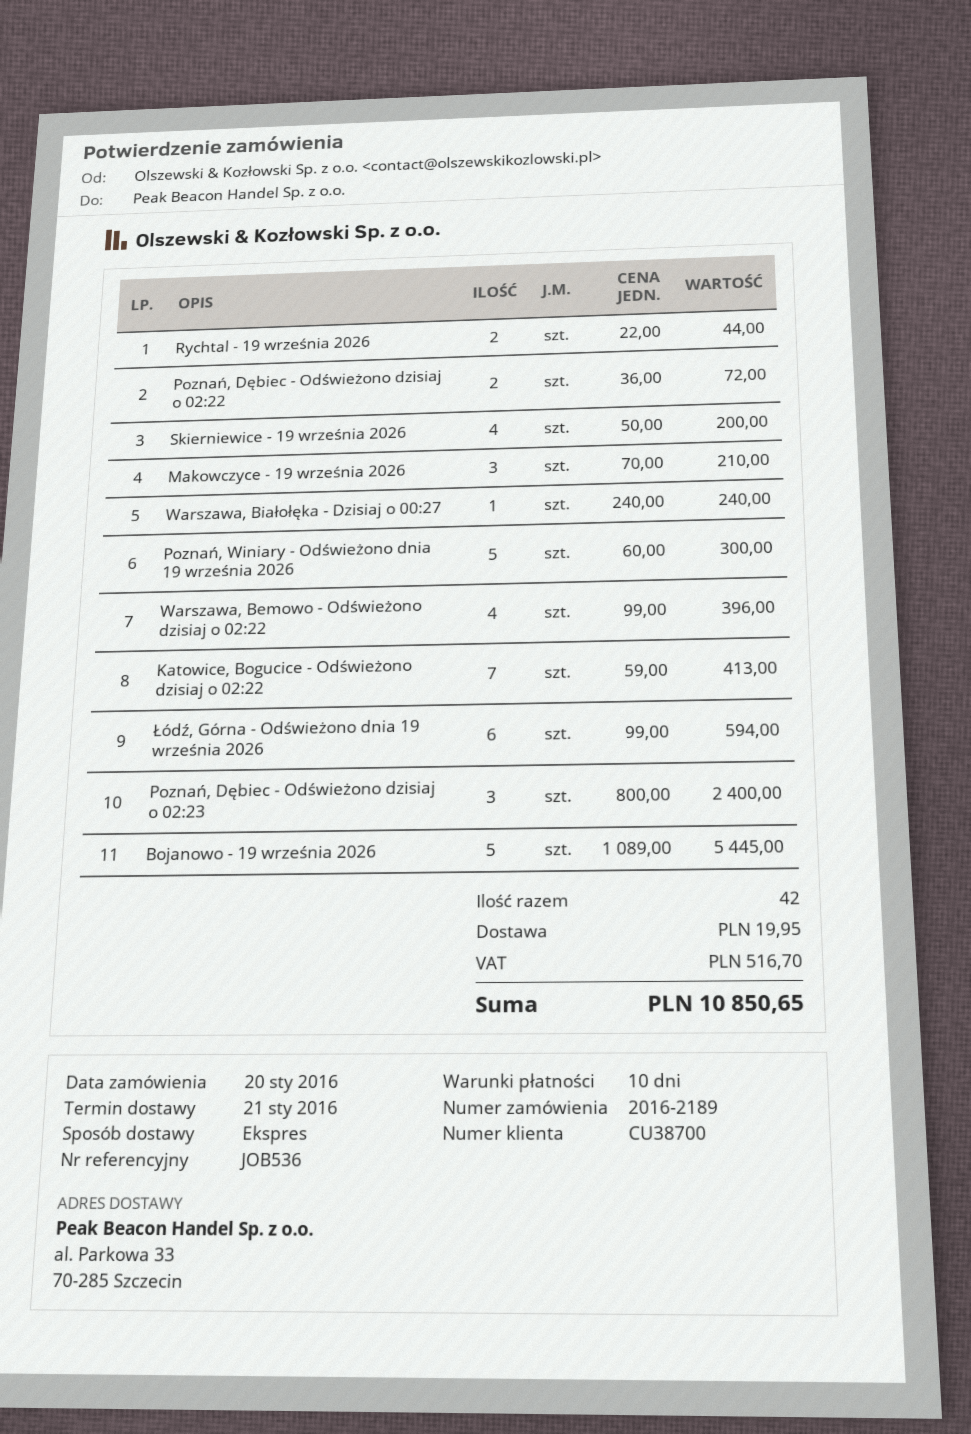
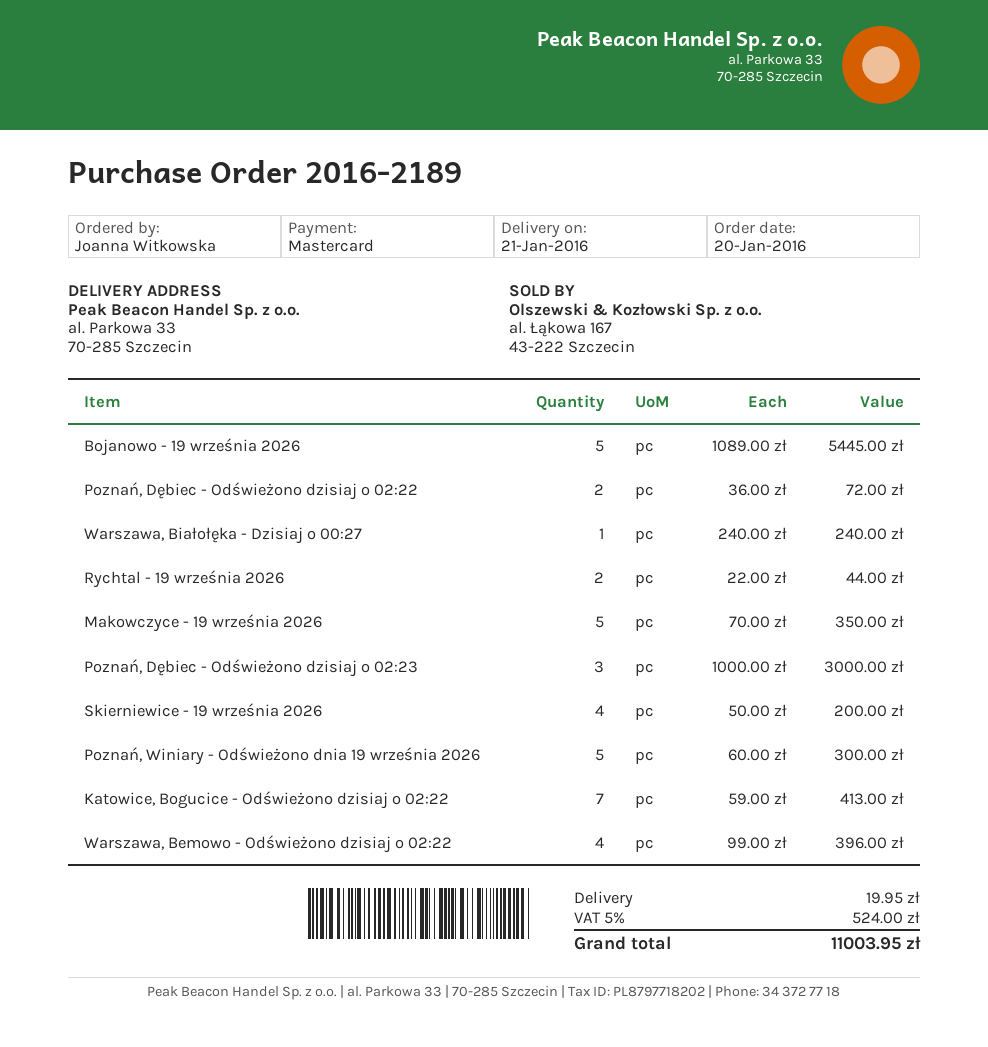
Makowczyce - 19 września 2026: 3 x 70.00 = 210.00 -> 5 x 70.00 = 350.00
Łódź, Górna - Odświeżono dnia 19 września 2026: 6 x 99.00 = 594.00 -> none
Poznań, Dębiec - Odświeżono dzisiaj o 02:23: 3 x 800.00 = 2400.00 -> 3 x 1000.00 = 3000.00
tax: 516.70 -> 524.00
total: 10850.65 -> 11003.95

